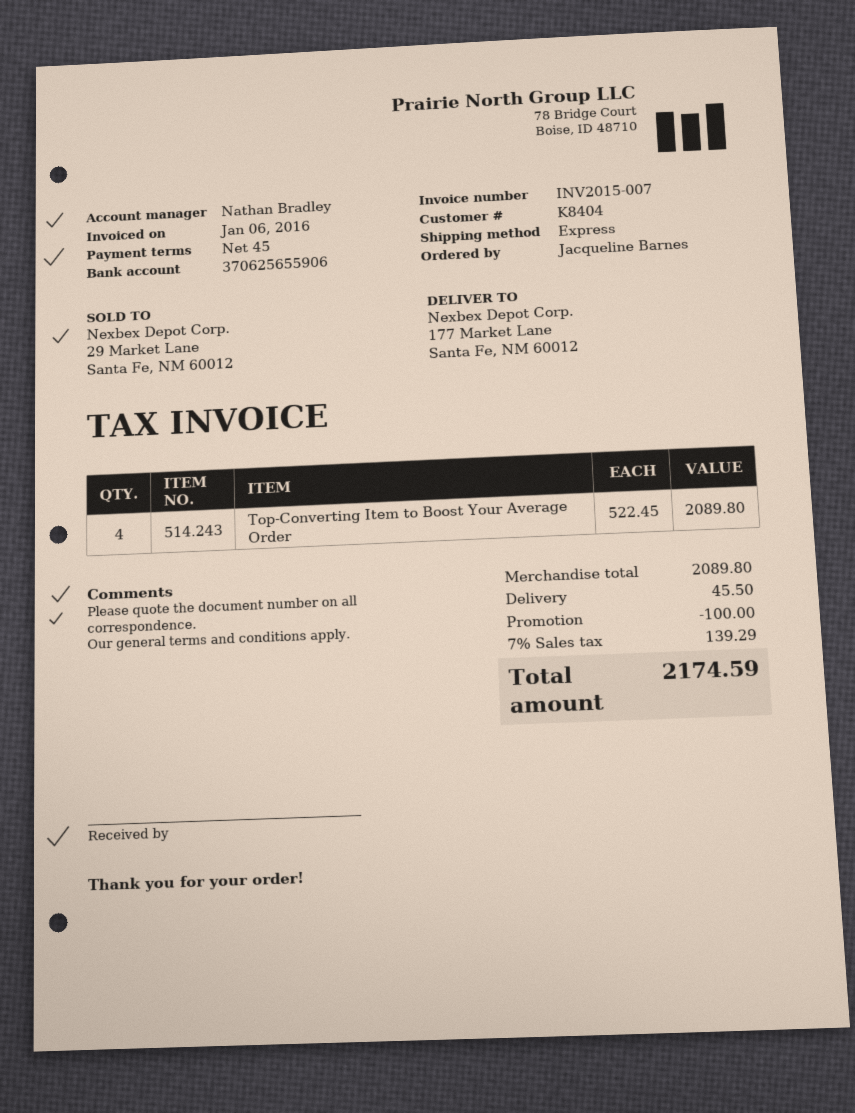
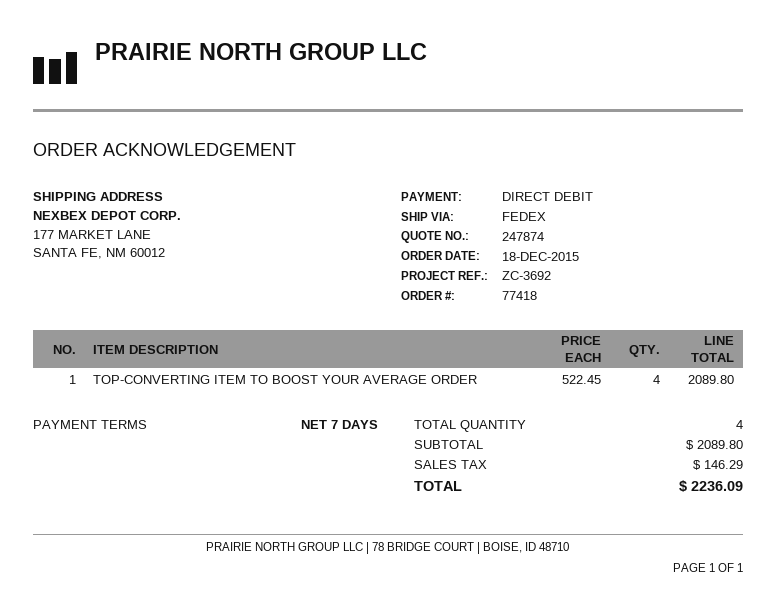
payment terms: 45 days -> 7 days
shipping method: express -> FedEx
discount: 100.00 -> none
shipping: 45.50 -> none
tax: 139.29 -> 146.29
total: 2174.59 -> 2236.09

